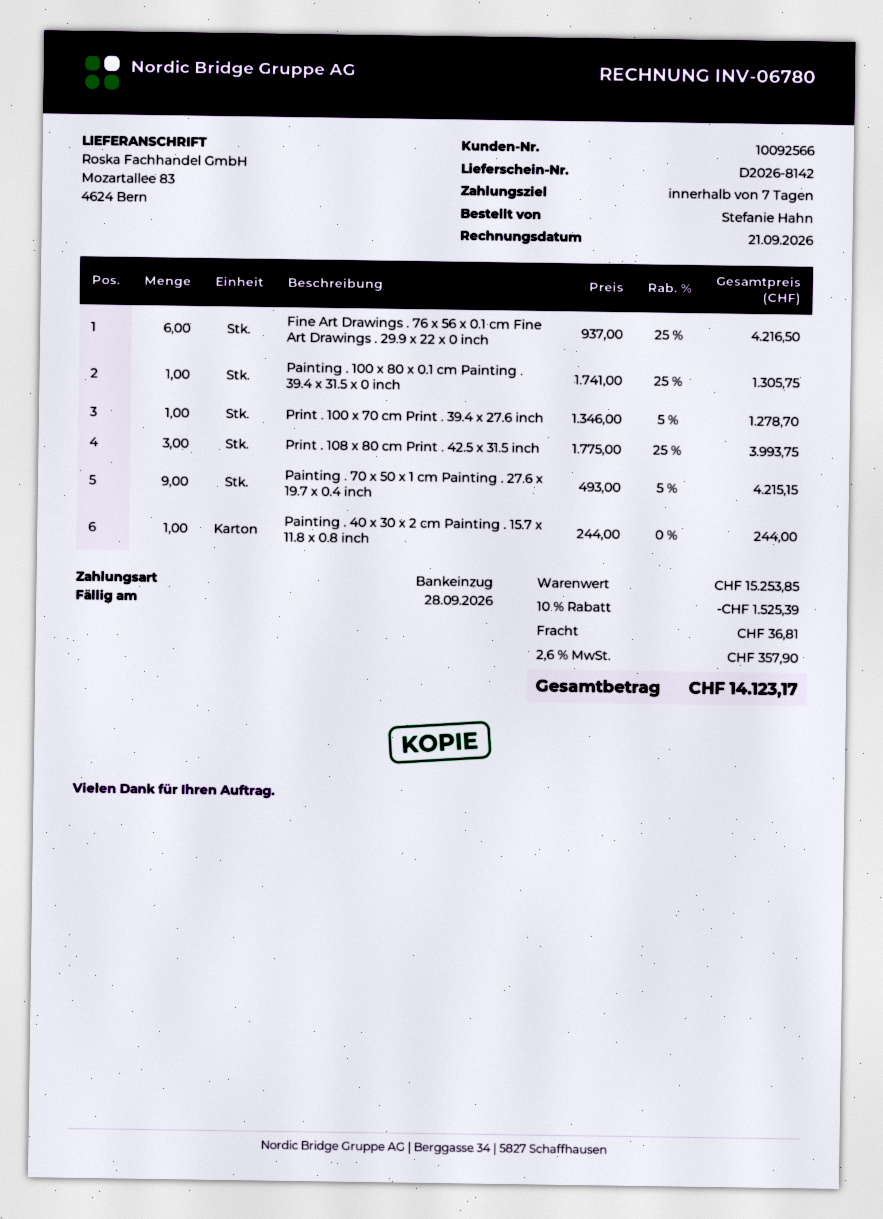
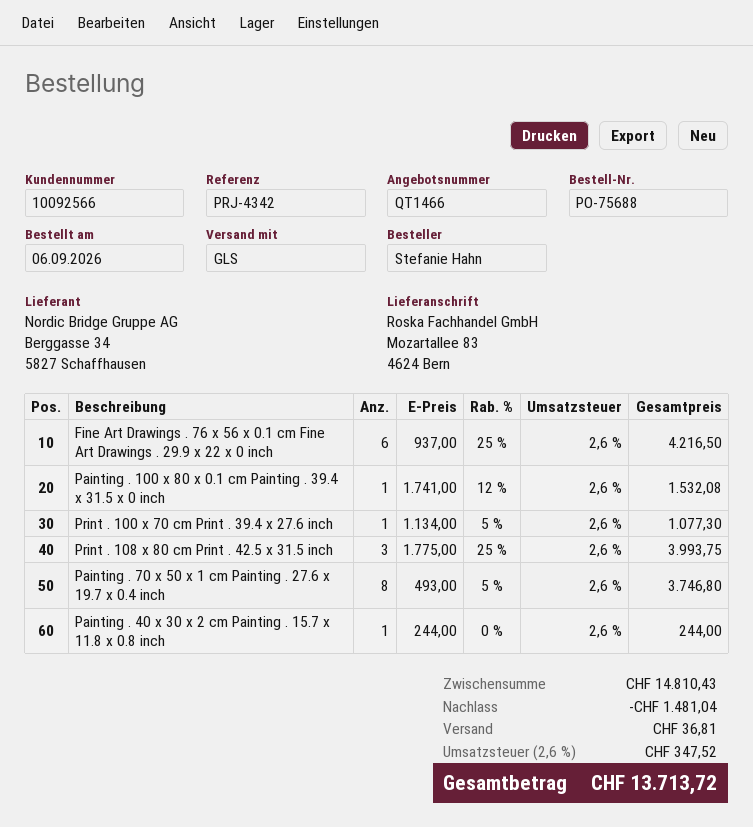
Painting . 100 x 80 x 0.1 cm Painting . 39.4 x 31.5 x 0 inch: 1 x 1741.00 - 25% = 1305.75 -> 1 x 1741.00 - 12% = 1532.08
Print . 100 x 70 cm Print . 39.4 x 27.6 inch: 1 x 1346.00 - 5% = 1278.70 -> 1 x 1134.00 - 5% = 1077.30
Painting . 70 x 50 x 1 cm Painting . 27.6 x 19.7 x 0.4 inch: 9 x 493.00 - 5% = 4215.15 -> 8 x 493.00 - 5% = 3746.80
subtotal: 15253.85 -> 14810.43
discount: 1525.39 -> 1481.04
tax: 2.6% = 357.90 -> 2.6% = 347.52
total: 14123.17 -> 13713.72

